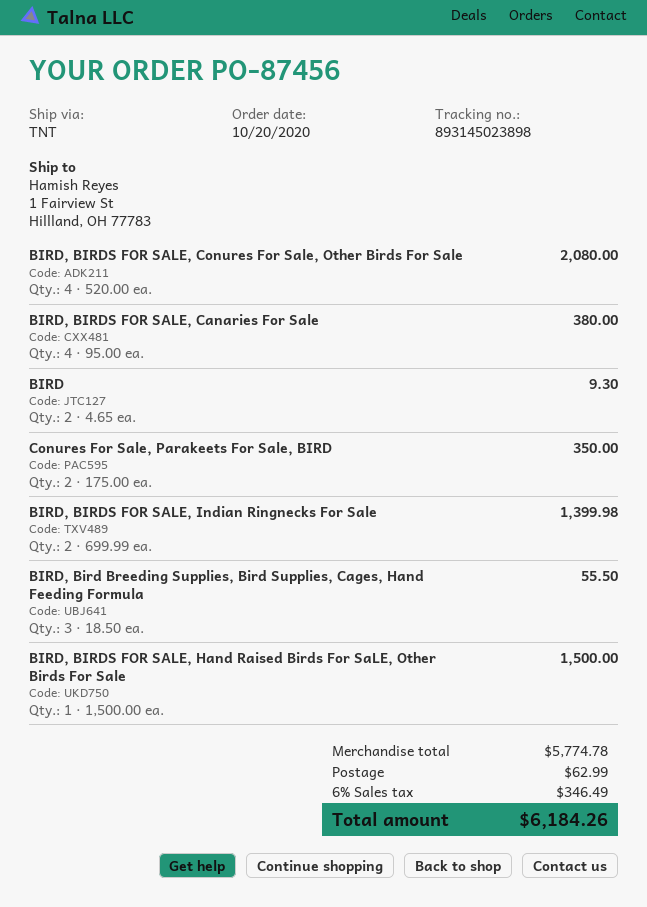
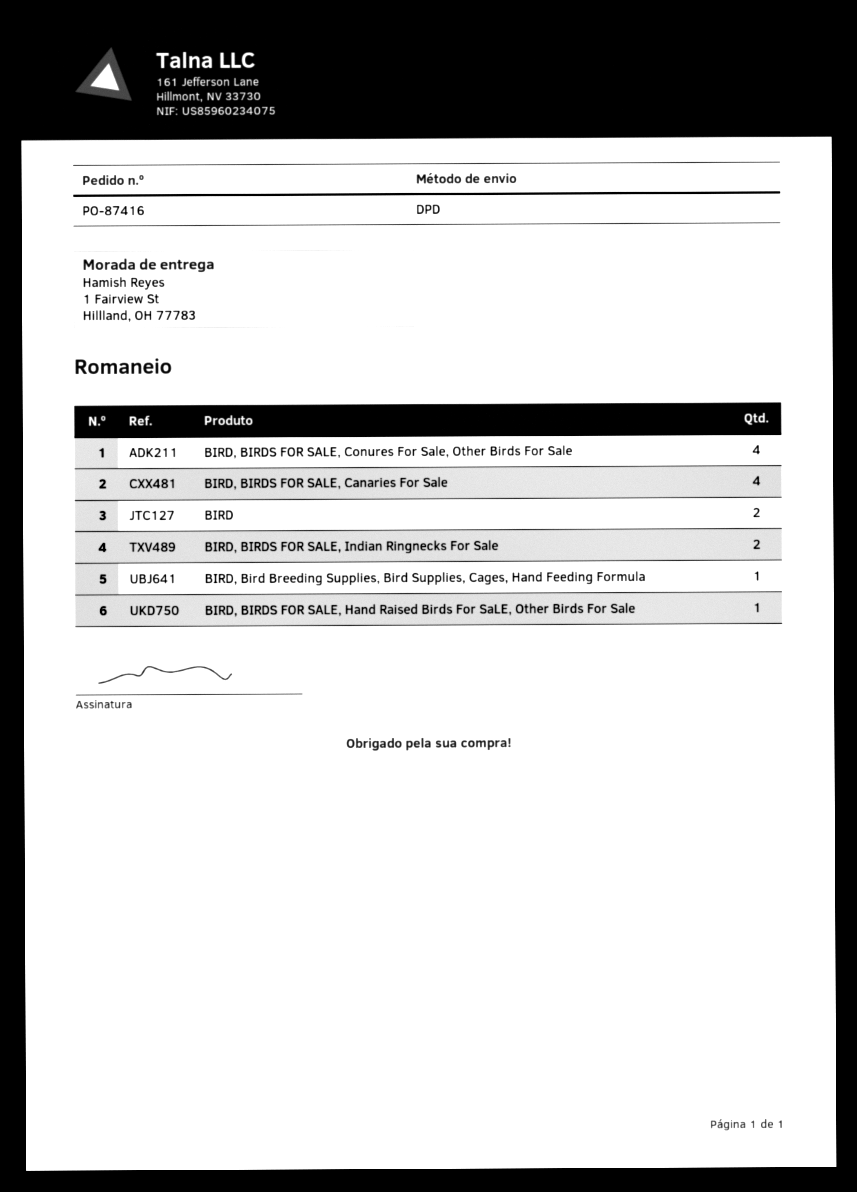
order number: PO-87456 -> PO-87416
shipping method: TNT -> DPD
Conures For Sale, Parakeets For Sale, BIRD: 2 -> none
BIRD, Bird Breeding Supplies, Bird Supplies, Cages, Hand Feeding Formula: 3 -> 1

